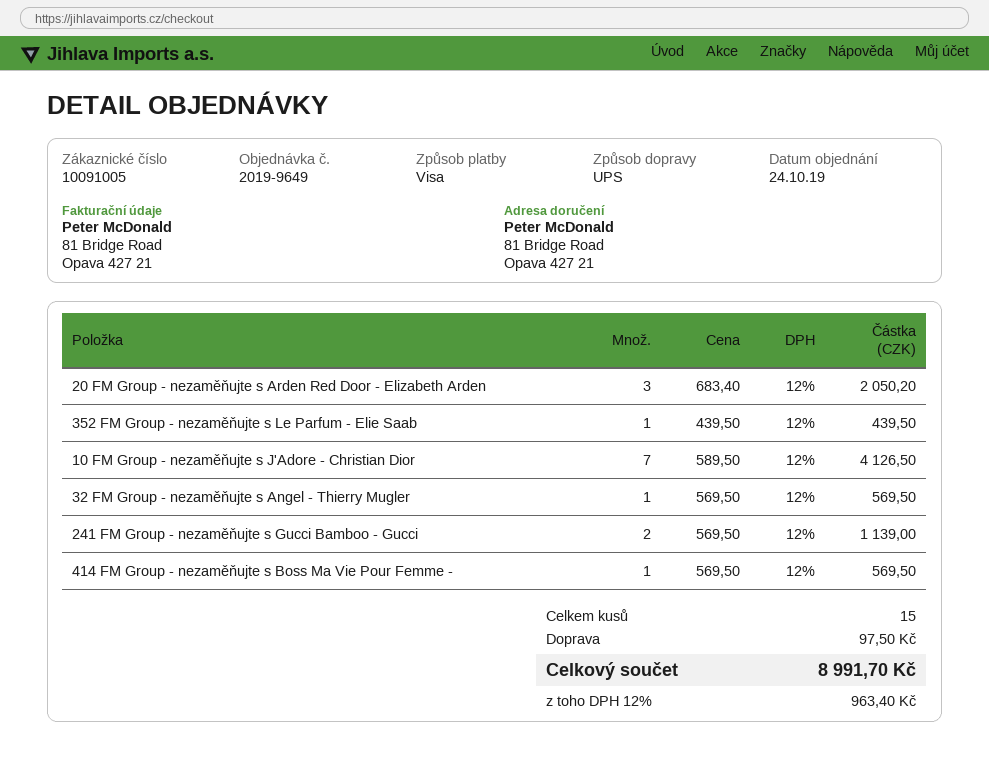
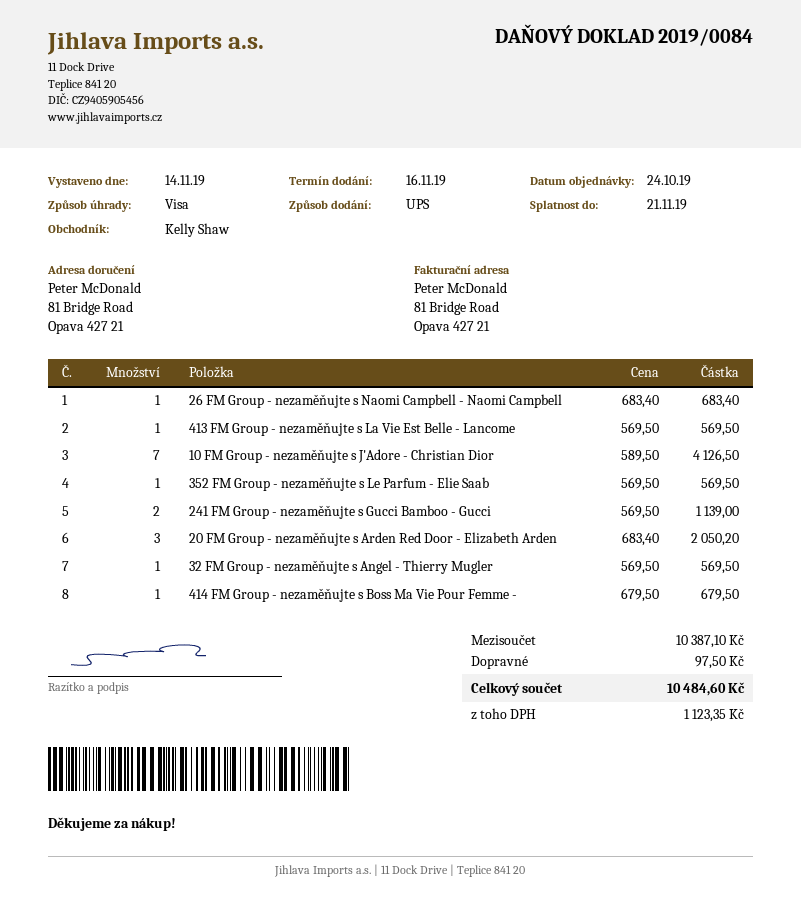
352 FM Group - nezaměňujte s Le Parfum - Elie Saab: 1 x 439.50 = 439.50 -> 1 x 569.50 = 569.50
414 FM Group - nezaměňujte s Boss Ma Vie Pour Femme -: 1 x 569.50 = 569.50 -> 1 x 679.50 = 679.50
26 FM Group - nezaměňujte s Naomi Campbell - Naomi Campbell: none -> 1 x 683.40 = 683.40
413 FM Group - nezaměňujte s La Vie Est Belle - Lancome: none -> 1 x 569.50 = 569.50
tax: 963.40 -> 1123.35
total: 8991.70 -> 10484.60

